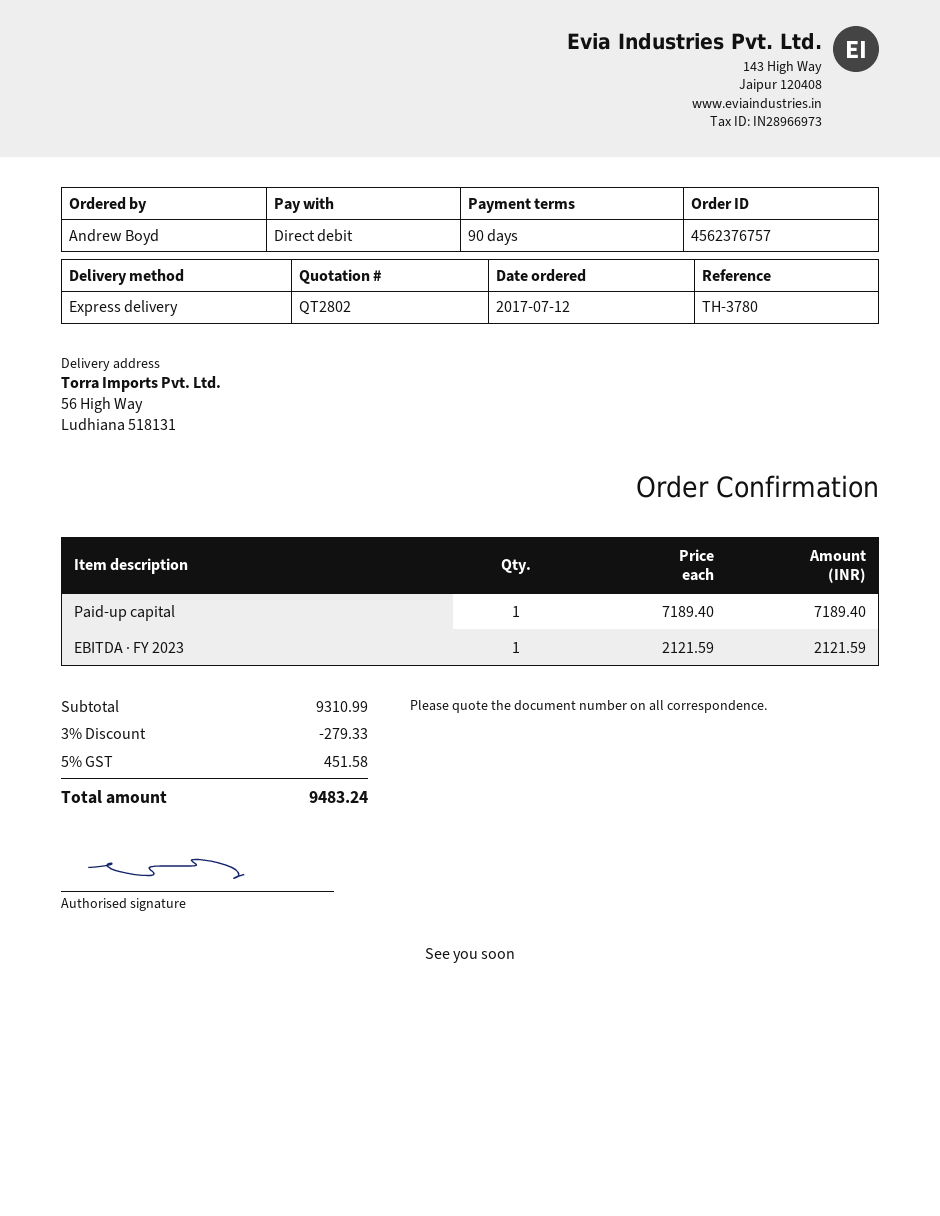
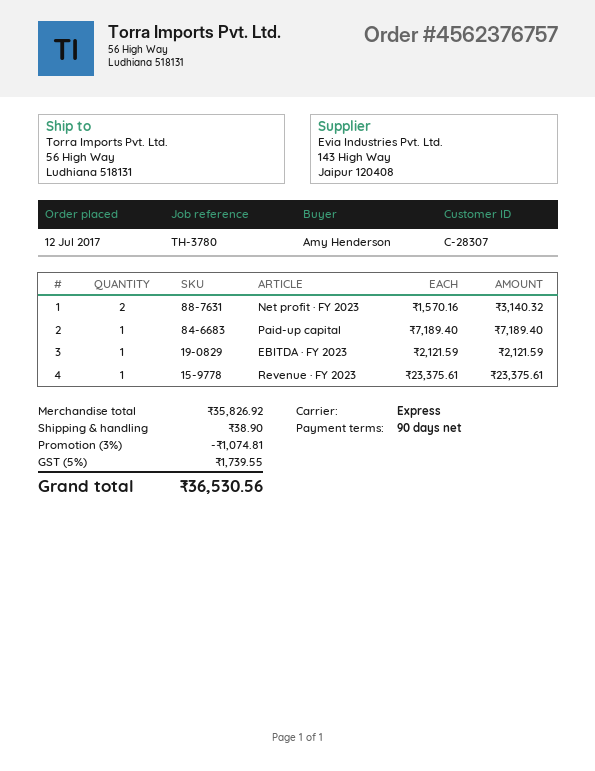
ordered by: Andrew Boyd -> Amy Henderson
Net profit · FY 2023: none -> 2 x 1570.16 = 3140.32
Revenue · FY 2023: none -> 1 x 23375.61 = 23375.61
subtotal: 9310.99 -> 35826.92
discount: 3% = 279.33 -> 3% = 1074.81
shipping: none -> 38.90
tax: 5% = 451.58 -> 5% = 1739.55
total: 9483.24 -> 36530.56

